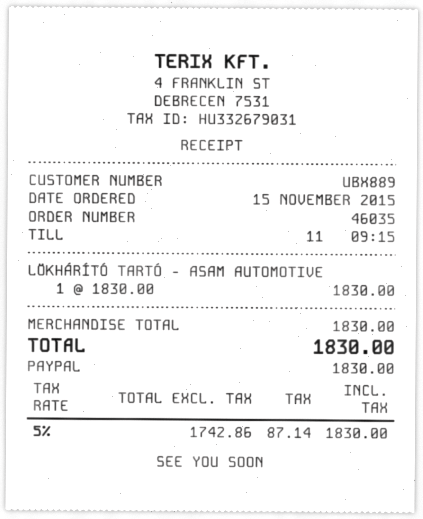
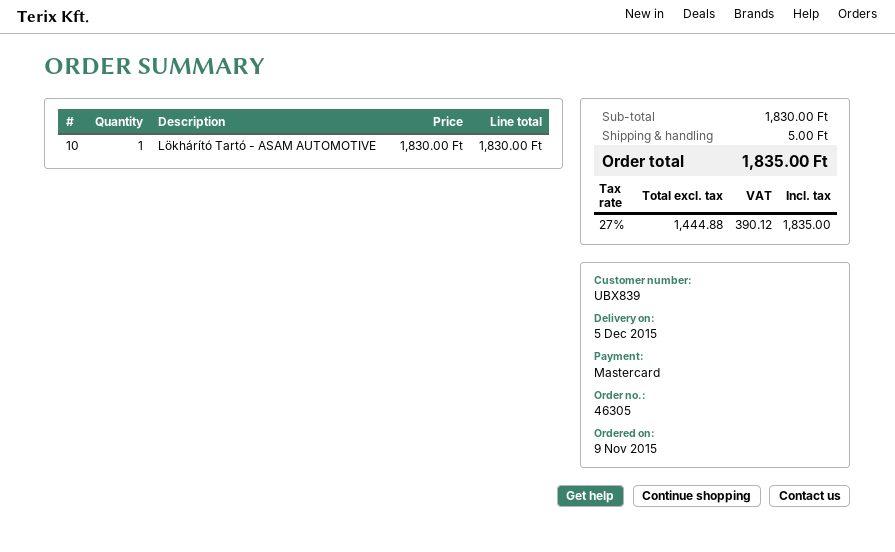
order number: 46035 -> 46305
order date: 2015-11-15 -> 2015-11-09
customer number: UBX889 -> UBX839
payment method: PayPal -> Mastercard
shipping: none -> 5.00
net: 1742.86 -> 1444.88
tax: 5% = 87.14 -> 27% = 390.12
total: 1830.00 -> 1835.00

